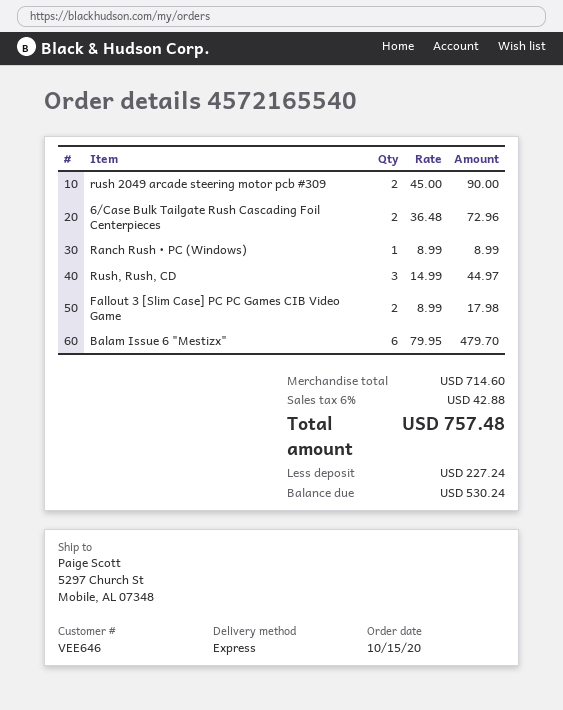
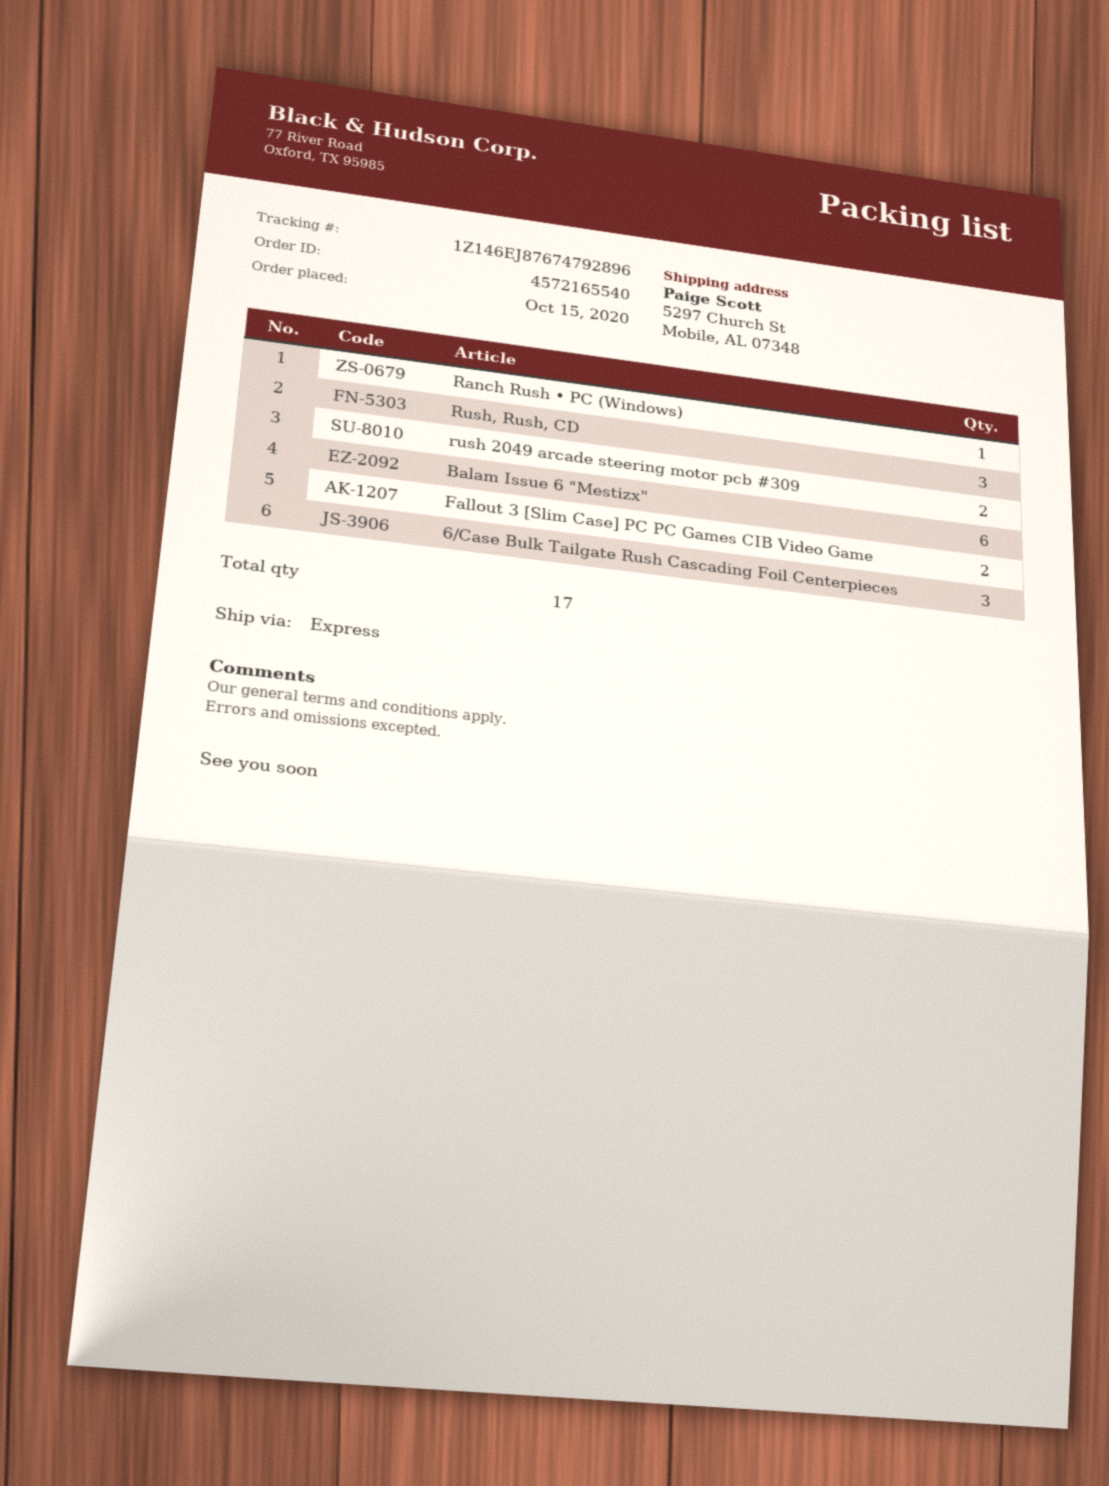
6/Case Bulk Tailgate Rush Cascading Foil Centerpieces: 2 -> 3

